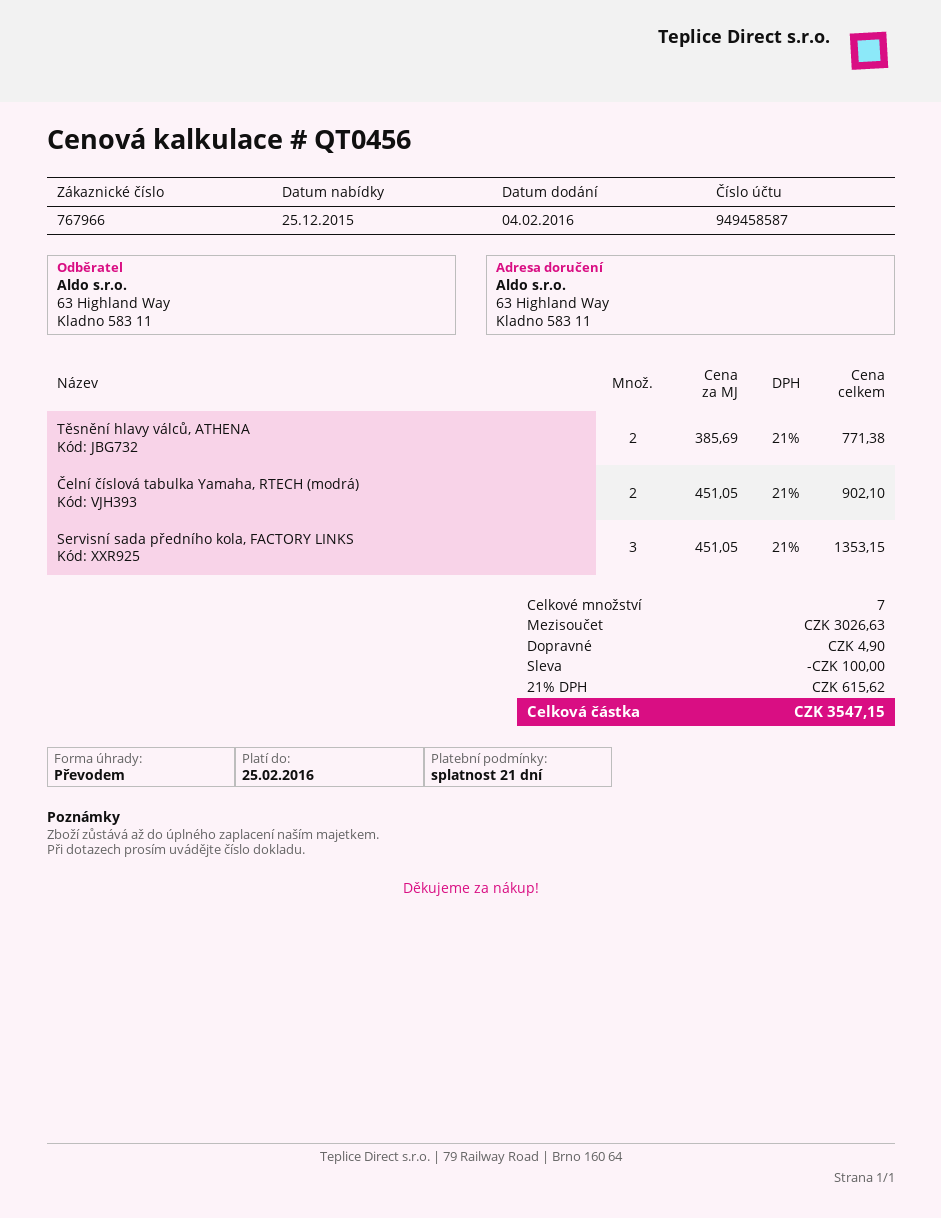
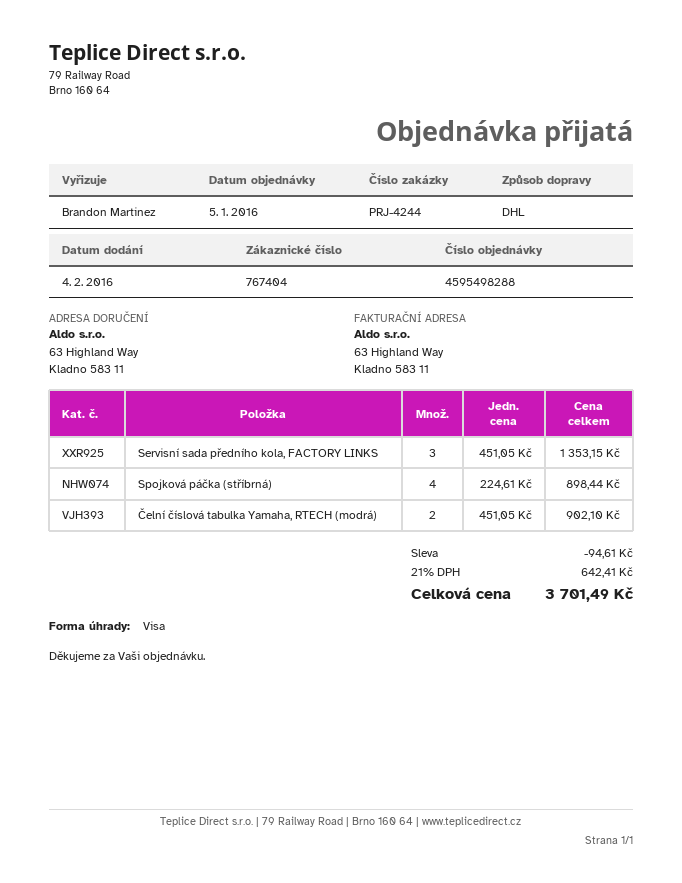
customer number: 767966 -> 767404
payment method: bank transfer -> Visa
Těsnění hlavy válců, ATHENA: 2 x 385.69 = 771.38 -> none
Spojková páčka (stříbrná): none -> 4 x 224.61 = 898.44
discount: 100.00 -> 94.61
shipping: 4.90 -> none
tax: 21% = 615.62 -> 21% = 642.41
total: 3547.15 -> 3701.49

